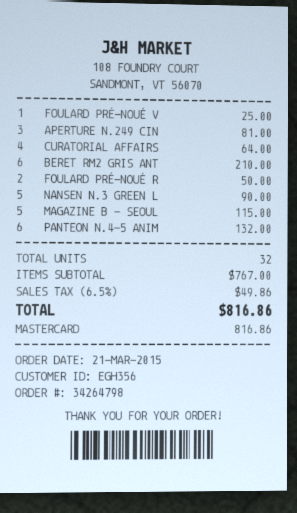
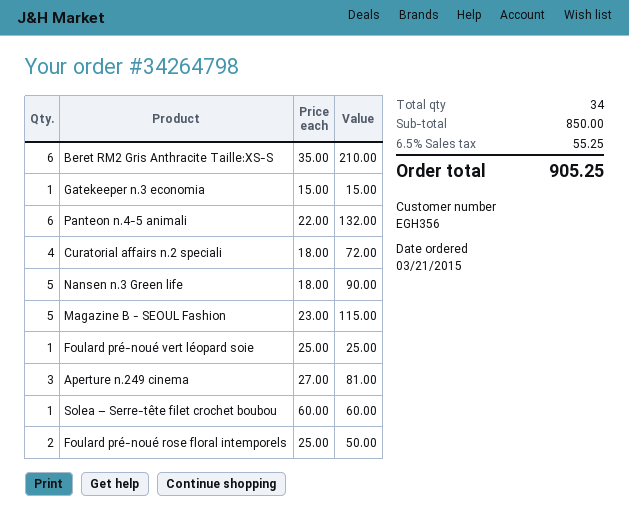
CURATORIAL AFFAIRS: 4 for 64.00 -> 4 for 72.00
Gatekeeper n.3 economia: none -> 1 for 15.00
Solea – Serre-tête filet crochet boubou: none -> 1 for 60.00
total quantity: 32 -> 34
subtotal: 767.00 -> 850.00
tax: 6.5% = 49.86 -> 6.5% = 55.25
total: 816.86 -> 905.25

